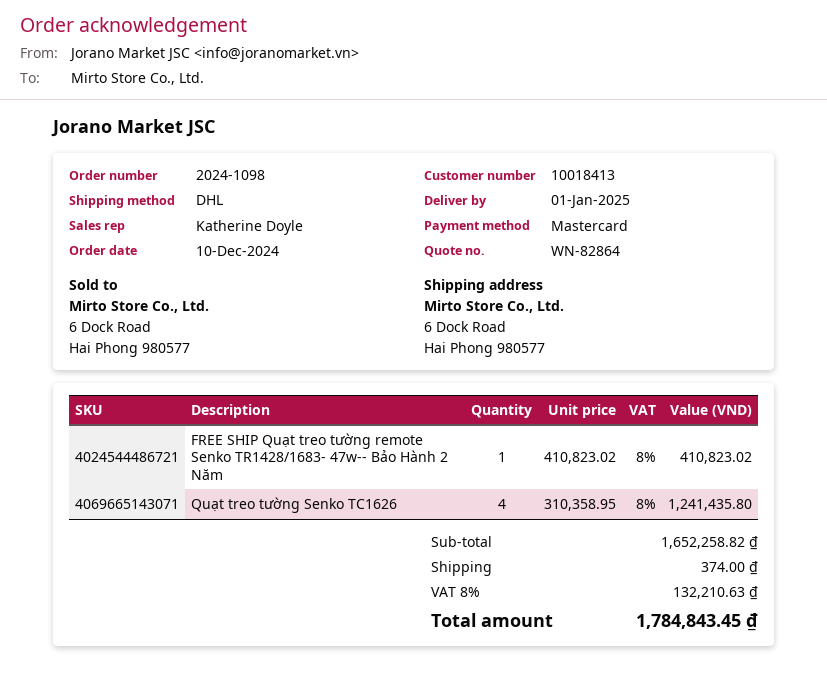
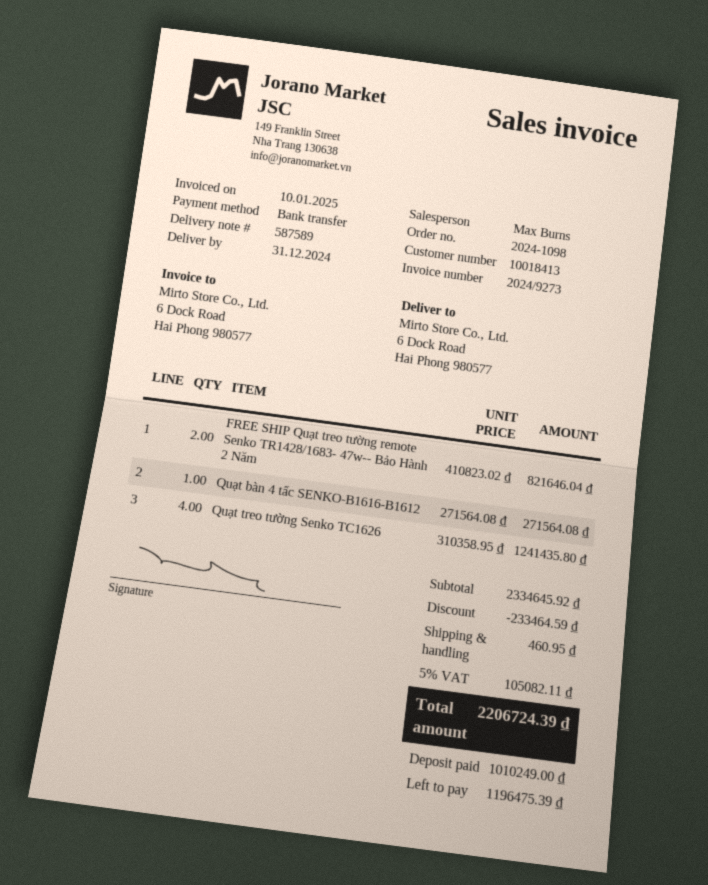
delivery date: 2025-01-01 -> 2024-12-31
sales rep: Katherine Doyle -> Max Burns
payment method: Mastercard -> bank transfer
FREE SHIP Quạt treo tường remote Senko TR1428/1683- 47w-- Bảo Hành 2 Năm: 1 x 410823.02 = 410823.02 -> 2 x 410823.02 = 821646.04
Quạt bàn 4 tấc SENKO-B1616-B1612: none -> 1 x 271564.08 = 271564.08
subtotal: 1652258.82 -> 2334645.92
discount: none -> 233464.59
shipping: 374.00 -> 460.95
tax: 8% = 132210.63 -> 5% = 105082.11
total: 1784843.45 -> 2206724.39

